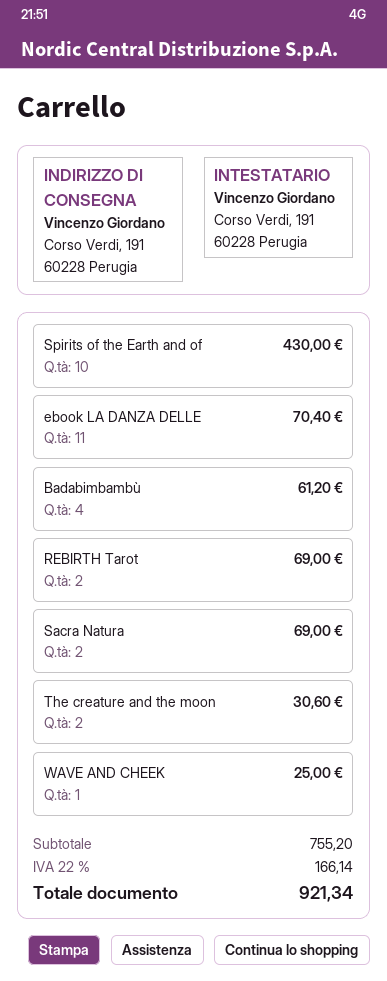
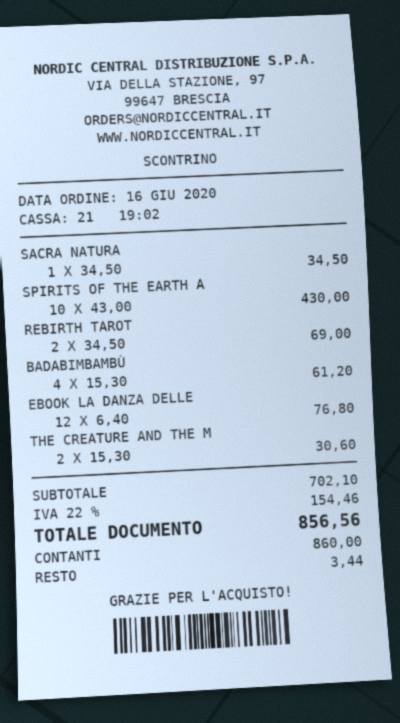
ebook LA DANZA DELLE: 11 for 70.40 -> 12 for 76.80
Sacra Natura: 2 for 69.00 -> 1 for 34.50
WAVE AND CHEEK: 1 for 25.00 -> none
subtotal: 755.20 -> 702.10
tax: 22% = 166.14 -> 22% = 154.46
total: 921.34 -> 856.56

